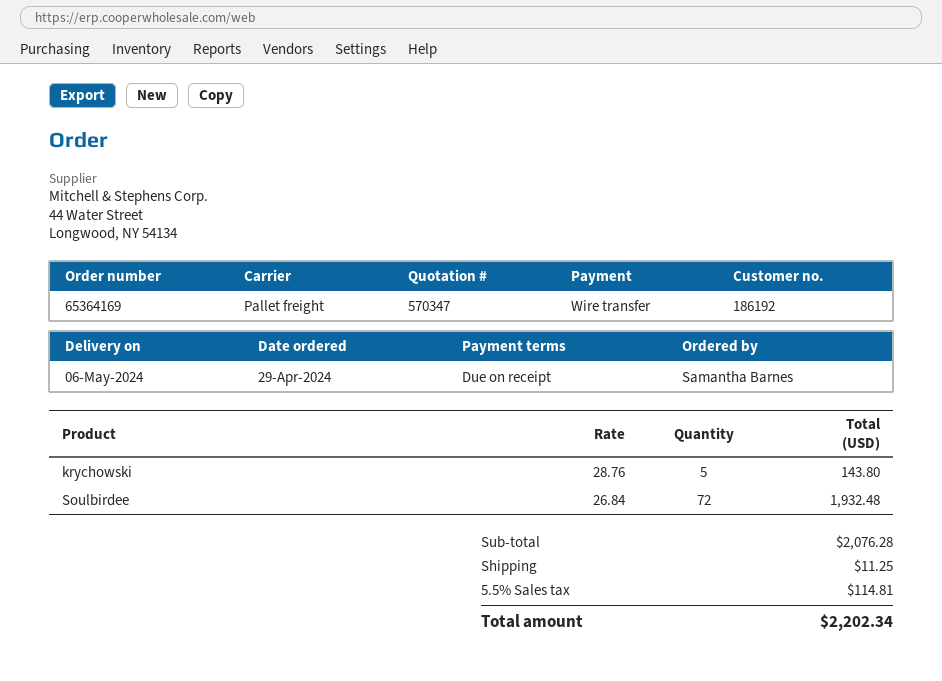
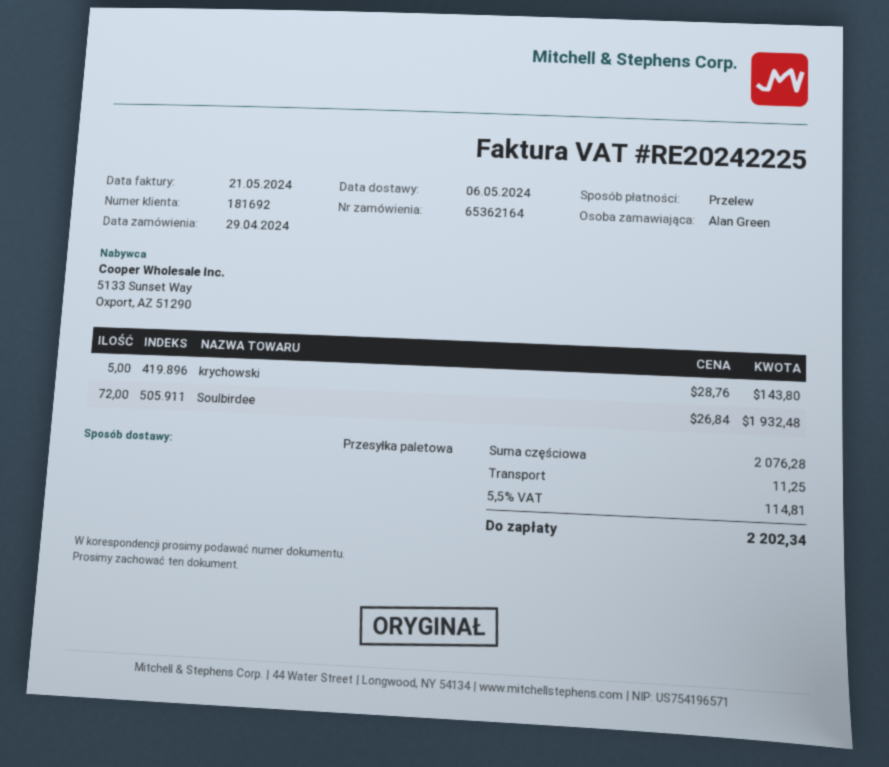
order number: 65364169 -> 65362164
customer number: 186192 -> 181692
ordered by: Samantha Barnes -> Alan Green

